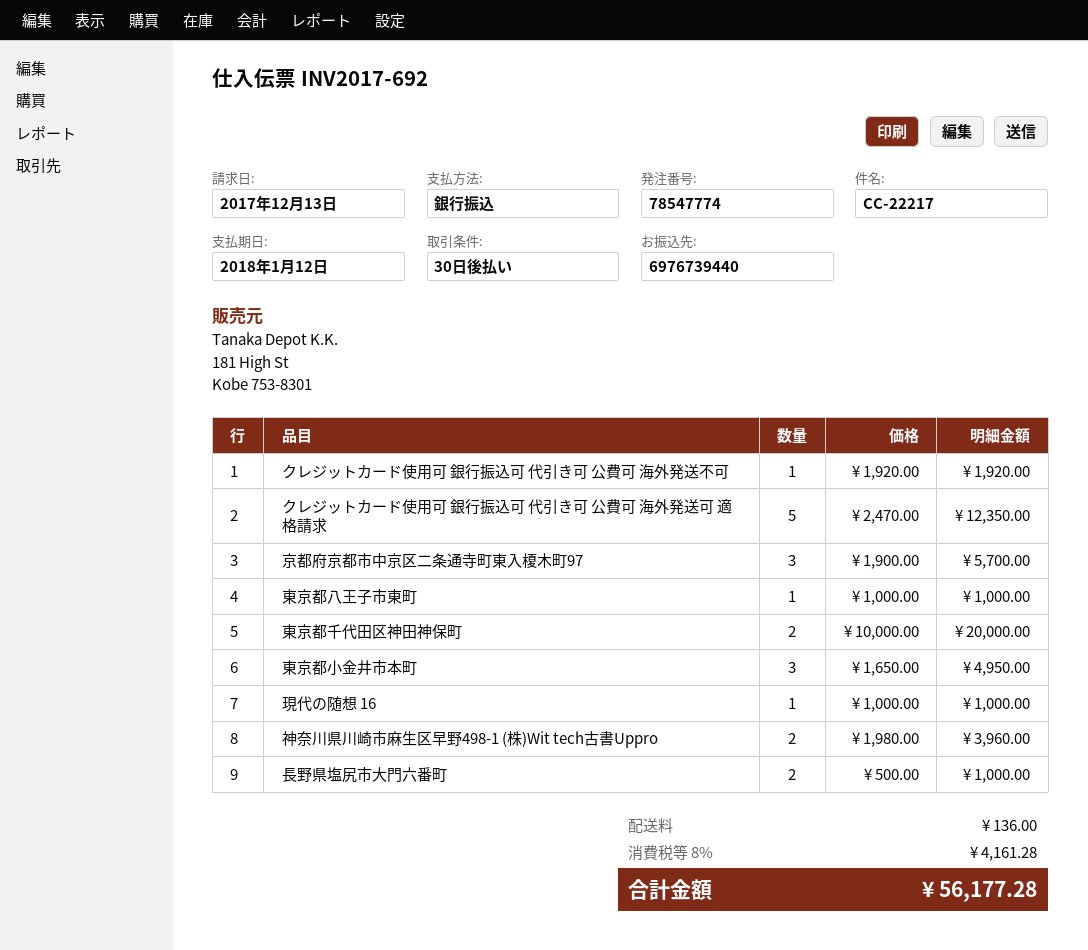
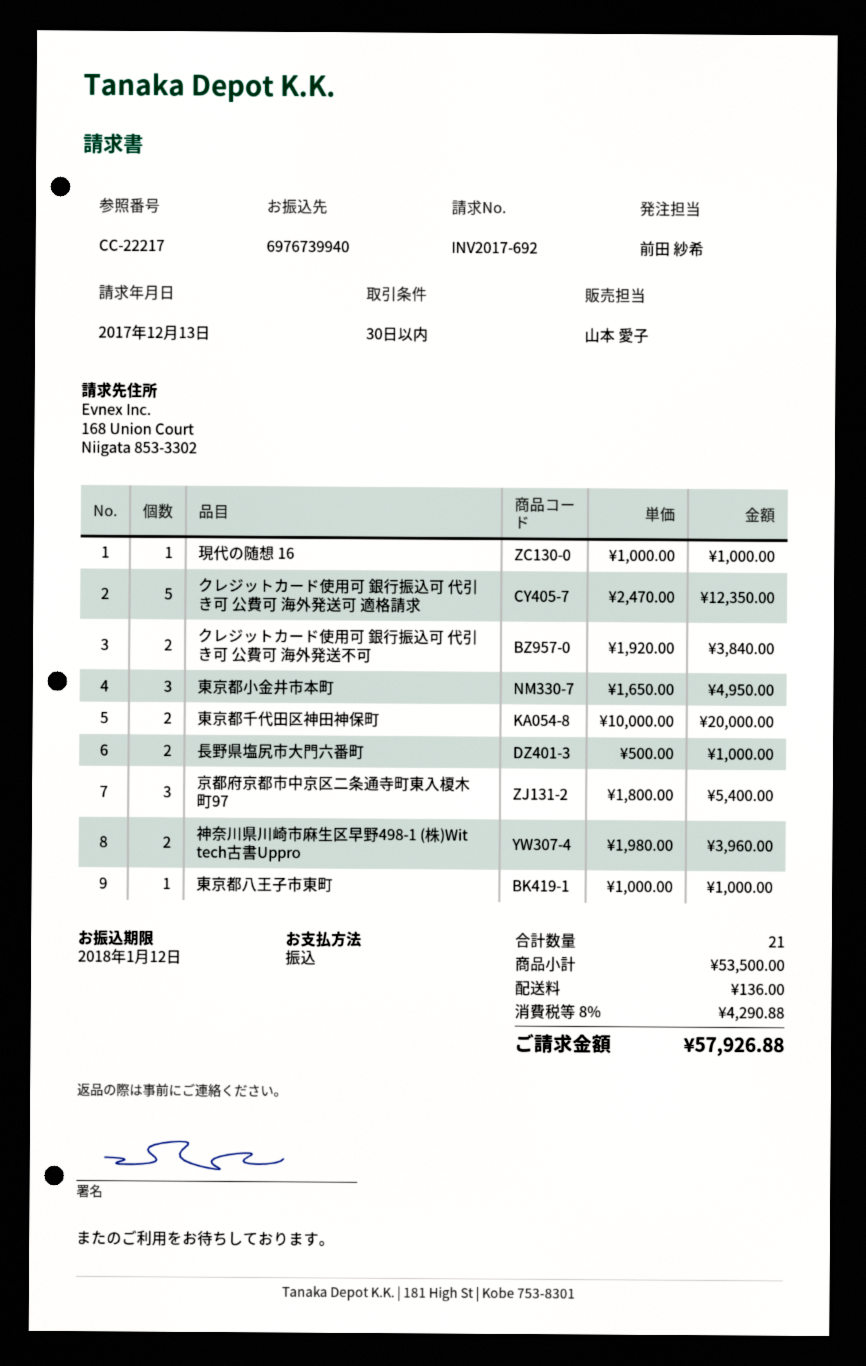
bank account: 6976739440 -> 6976739940
クレジットカード使用可 銀行振込可 代引き可 公費可 海外発送不可: 1 x 1920.00 = 1920.00 -> 2 x 1920.00 = 3840.00
京都府京都市中京区二条通寺町東入榎木町97: 3 x 1900.00 = 5700.00 -> 3 x 1800.00 = 5400.00
tax: 8% = 4161.28 -> 8% = 4290.88
total: 56177.28 -> 57926.88

